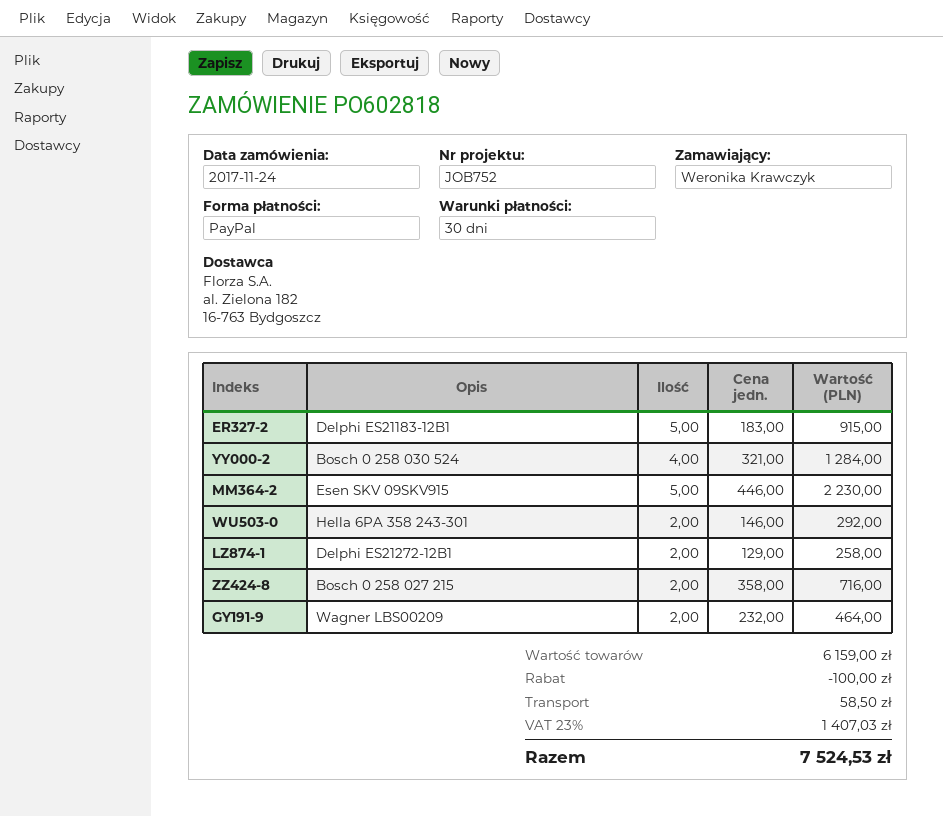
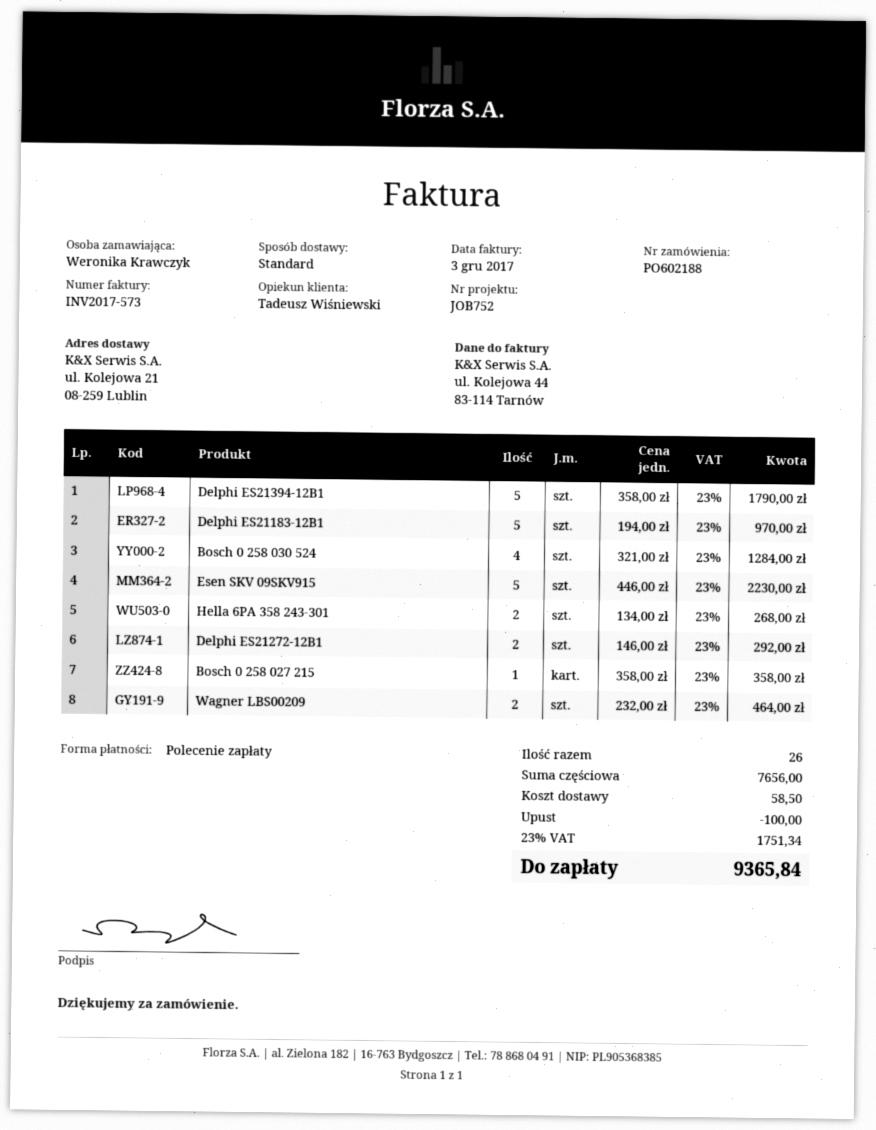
order number: PO602818 -> PO602188
payment method: PayPal -> direct debit
Delphi ES21183-12B1: 5 x 183.00 = 915.00 -> 5 x 194.00 = 970.00
Hella 6PA 358 243-301: 2 x 146.00 = 292.00 -> 2 x 134.00 = 268.00
Delphi ES21272-12B1: 2 x 129.00 = 258.00 -> 2 x 146.00 = 292.00
Bosch 0 258 027 215: 2 x 358.00 = 716.00 -> 1 x 358.00 = 358.00
Delphi ES21394-12B1: none -> 5 x 358.00 = 1790.00
subtotal: 6159.00 -> 7656.00
tax: 23% = 1407.03 -> 23% = 1751.34
total: 7524.53 -> 9365.84

